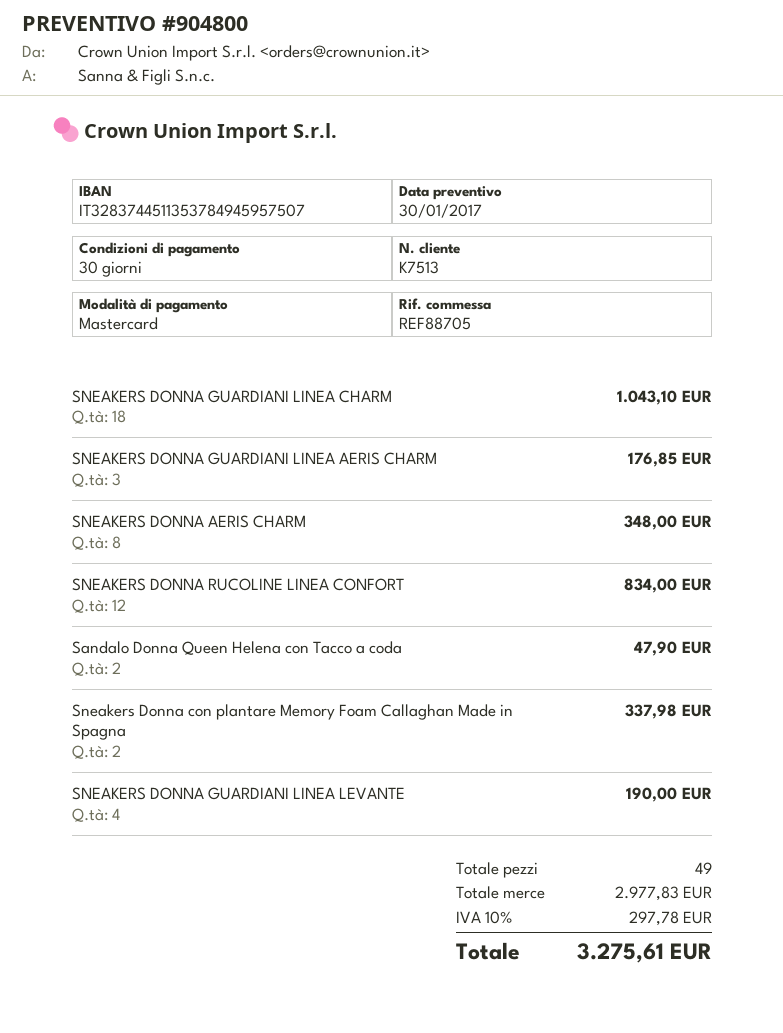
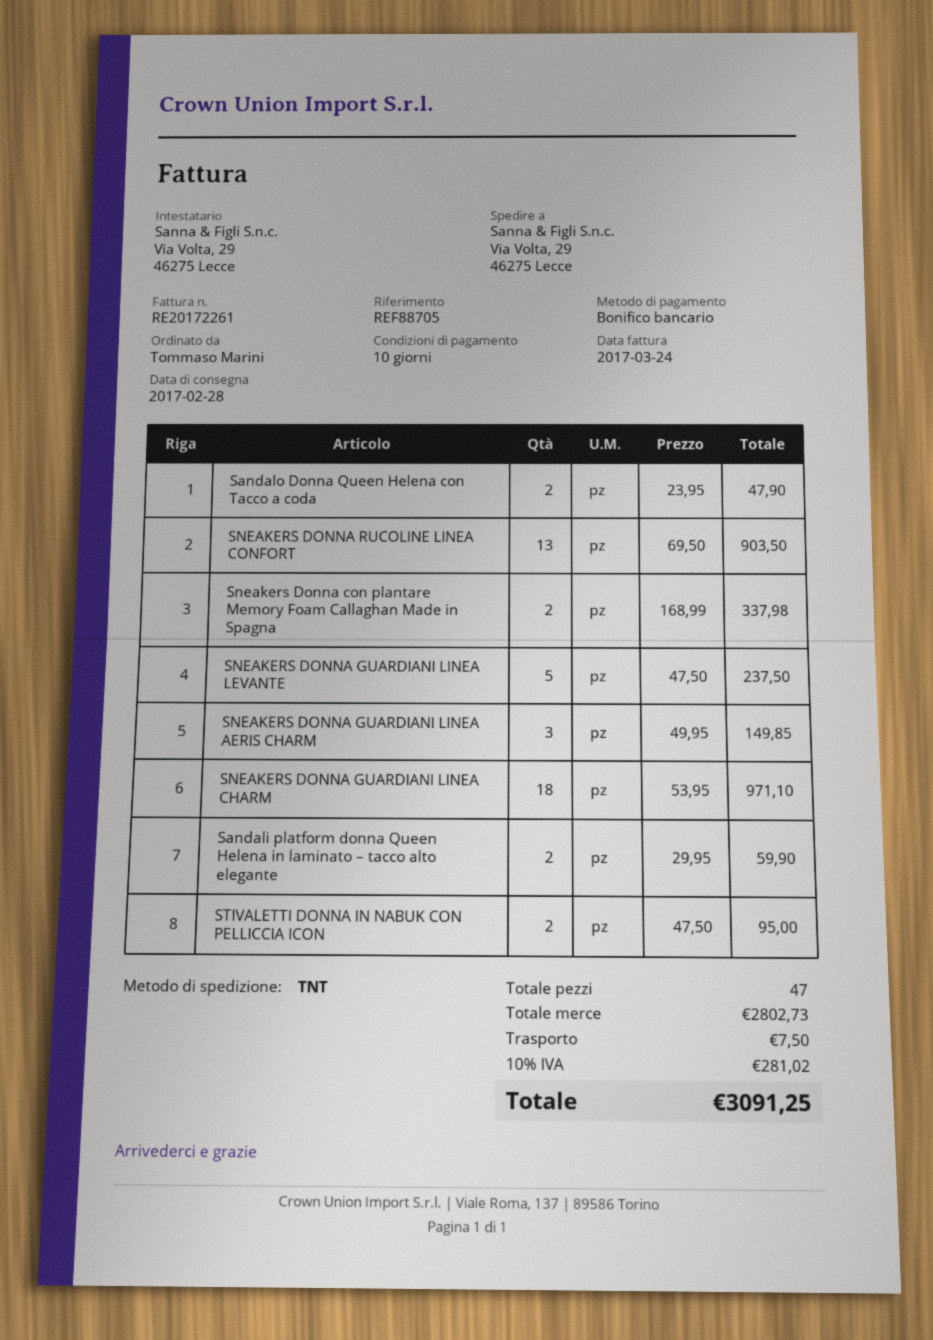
payment terms: 30 days -> 10 days
payment method: Mastercard -> bank transfer
SNEAKERS DONNA GUARDIANI LINEA CHARM: 18 for 1043.10 -> 18 for 971.10
SNEAKERS DONNA GUARDIANI LINEA AERIS CHARM: 3 for 176.85 -> 3 for 149.85
SNEAKERS DONNA AERIS CHARM: 8 for 348.00 -> none
SNEAKERS DONNA RUCOLINE LINEA CONFORT: 12 for 834.00 -> 13 for 903.50
SNEAKERS DONNA GUARDIANI LINEA LEVANTE: 4 for 190.00 -> 5 for 237.50
Sandali platform donna Queen Helena in laminato – tacco alto elegante: none -> 2 for 59.90
STIVALETTI DONNA IN NABUK CON PELLICCIA ICON: none -> 2 for 95.00
total quantity: 49 -> 47
subtotal: 2977.83 -> 2802.73
shipping: none -> 7.50
tax: 10% = 297.78 -> 10% = 281.02
total: 3275.61 -> 3091.25

